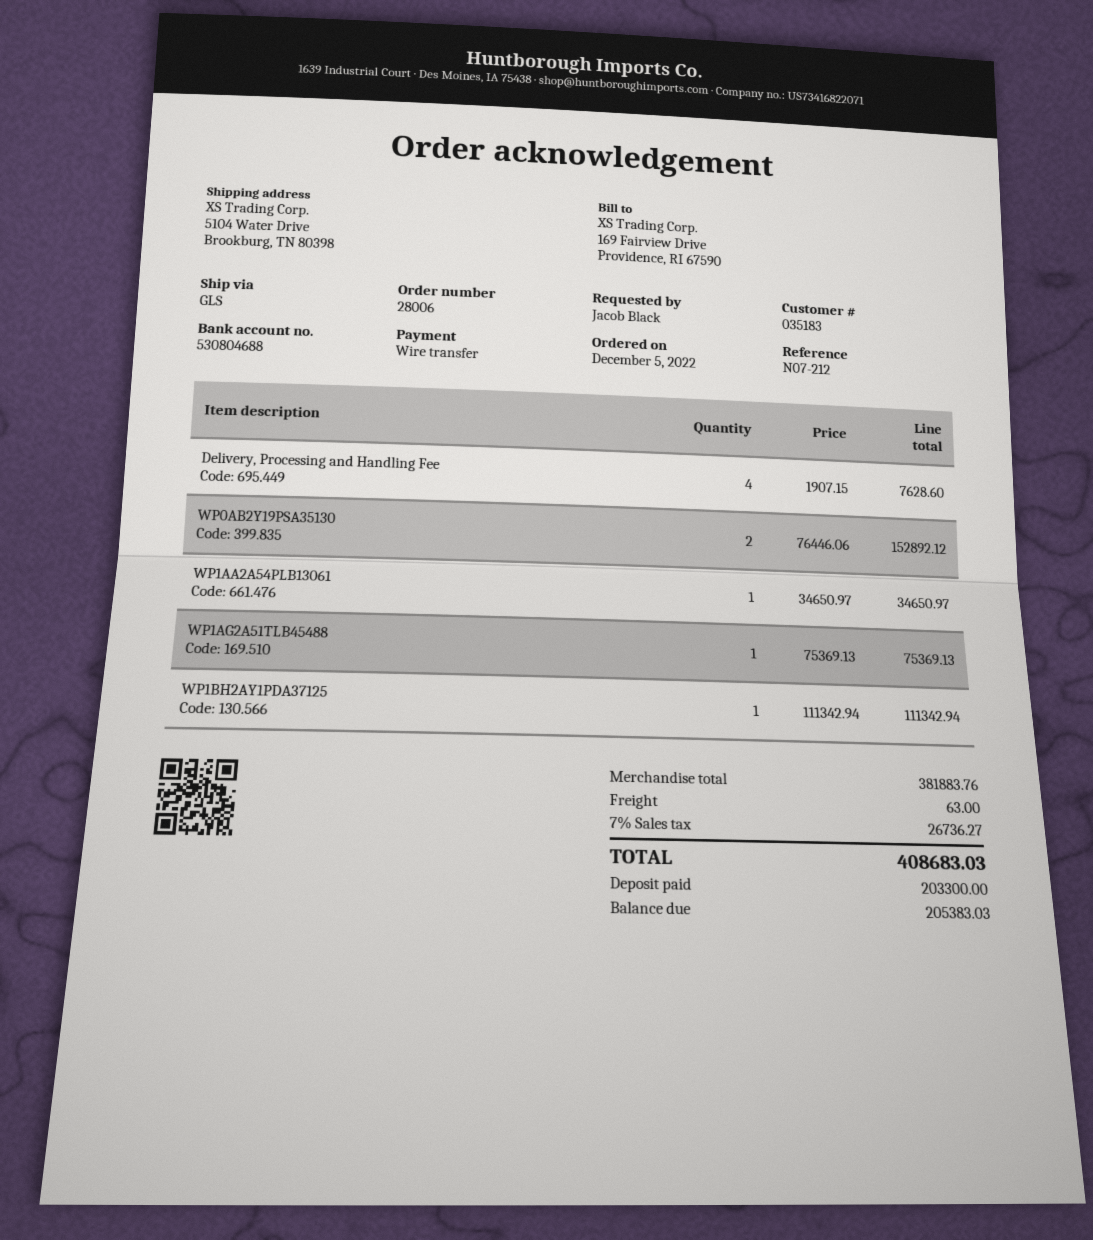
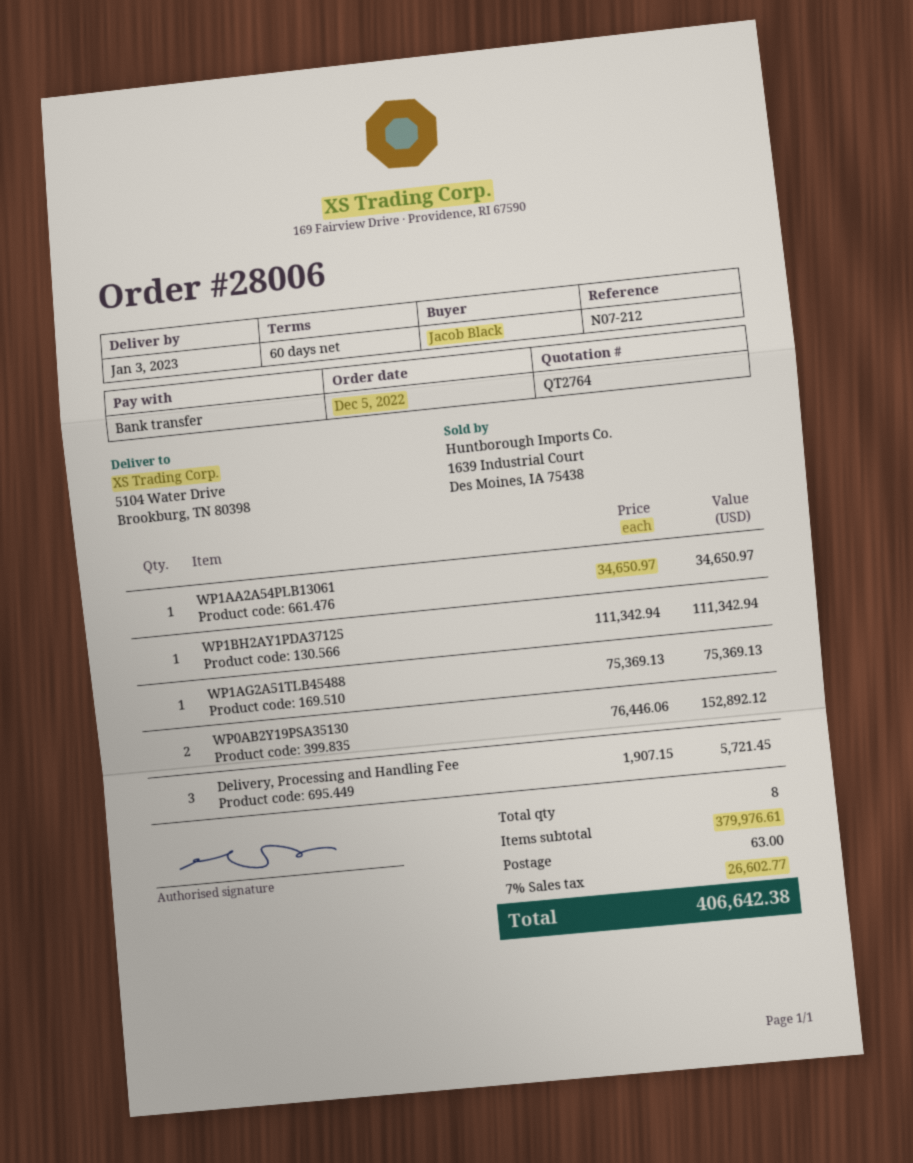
Delivery, Processing and Handling Fee: 4 x 1907.15 = 7628.60 -> 3 x 1907.15 = 5721.45
subtotal: 381883.76 -> 379976.61
tax: 7% = 26736.27 -> 7% = 26602.77
total: 408683.03 -> 406642.38

